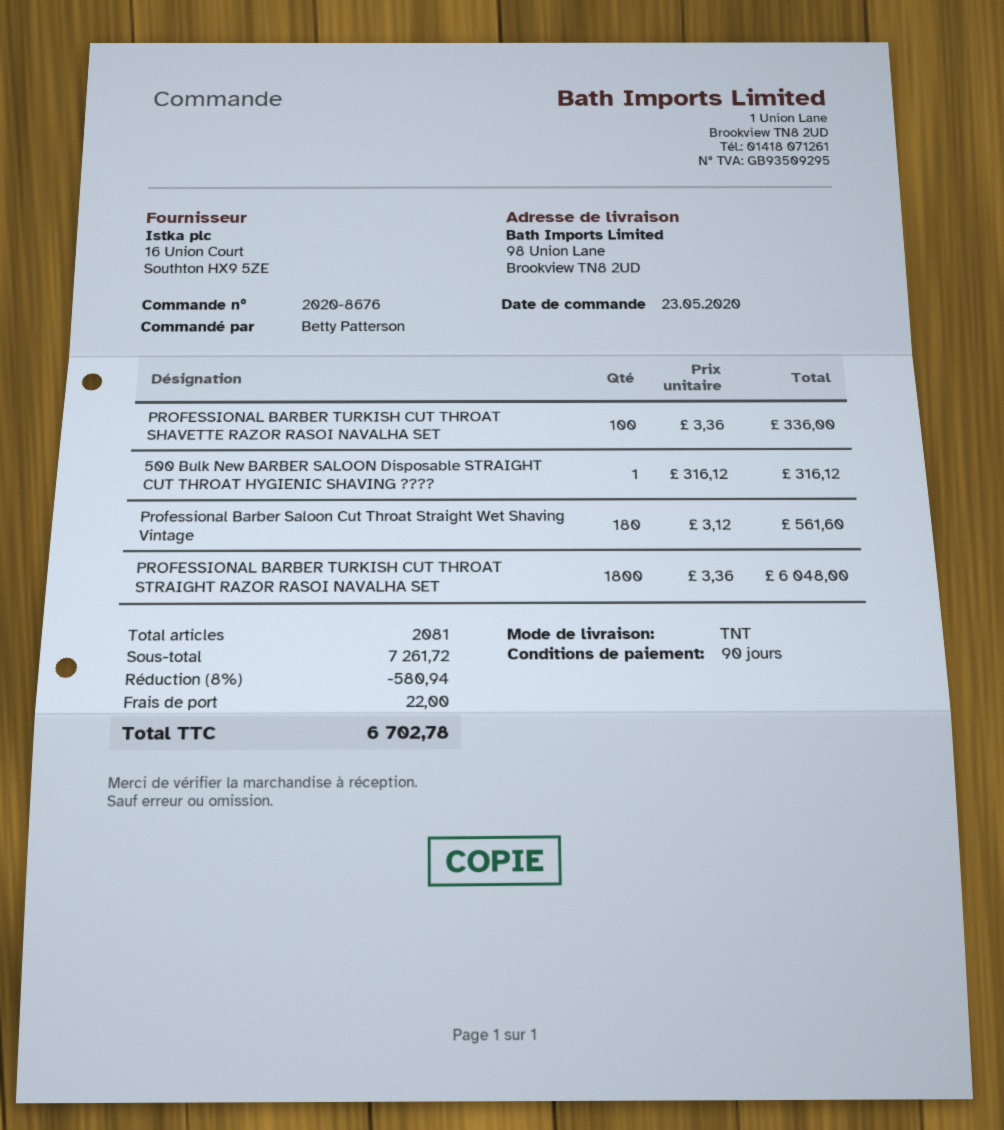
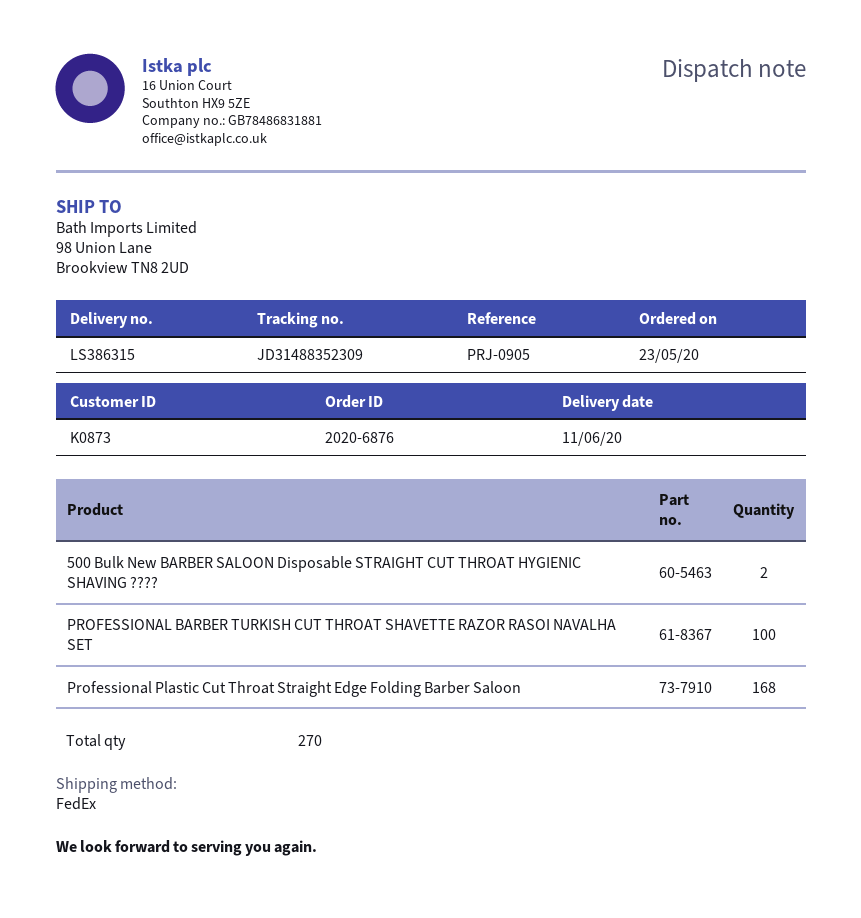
order number: 2020-8676 -> 2020-6876
shipping method: TNT -> FedEx
500 Bulk New BARBER SALOON Disposable STRAIGHT CUT THROAT HYGIENIC SHAVING ????: 1 -> 2
Professional Barber Saloon Cut Throat Straight Wet Shaving Vintage: 180 -> none
PROFESSIONAL BARBER TURKISH CUT THROAT STRAIGHT RAZOR RASOI NAVALHA SET: 1800 -> none
Professional Plastic Cut Throat Straight Edge Folding Barber Saloon: none -> 168
total quantity: 2081 -> 270

